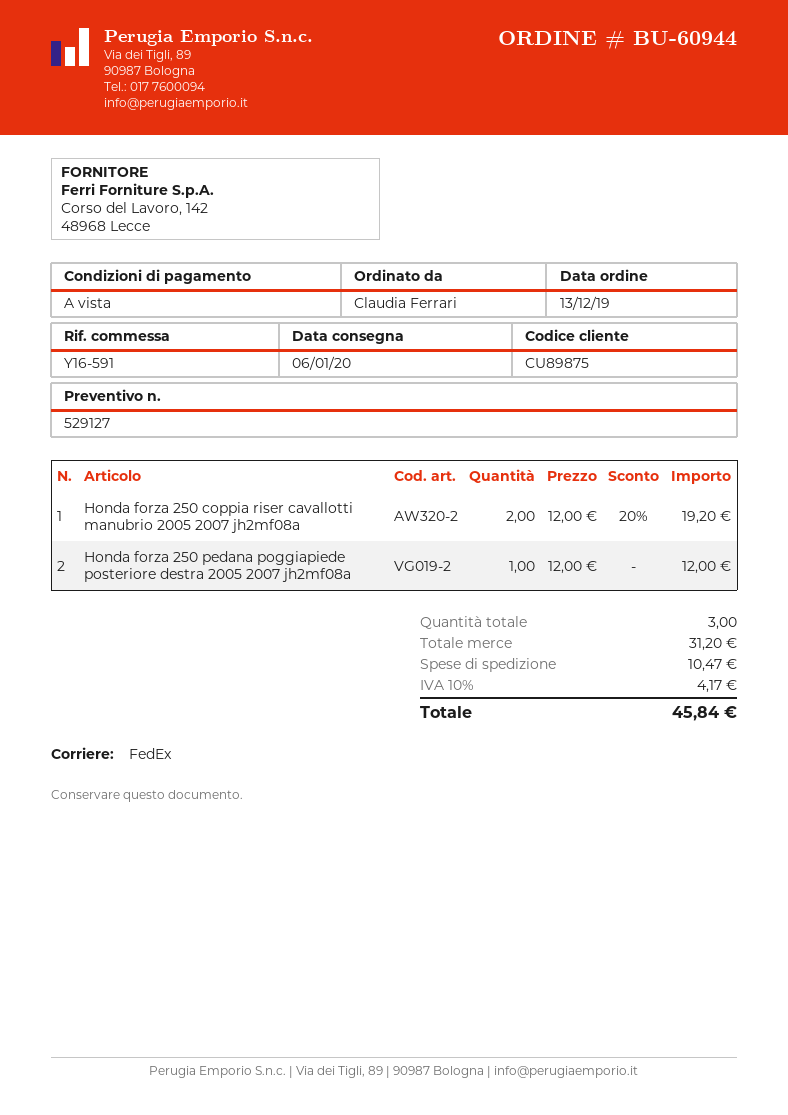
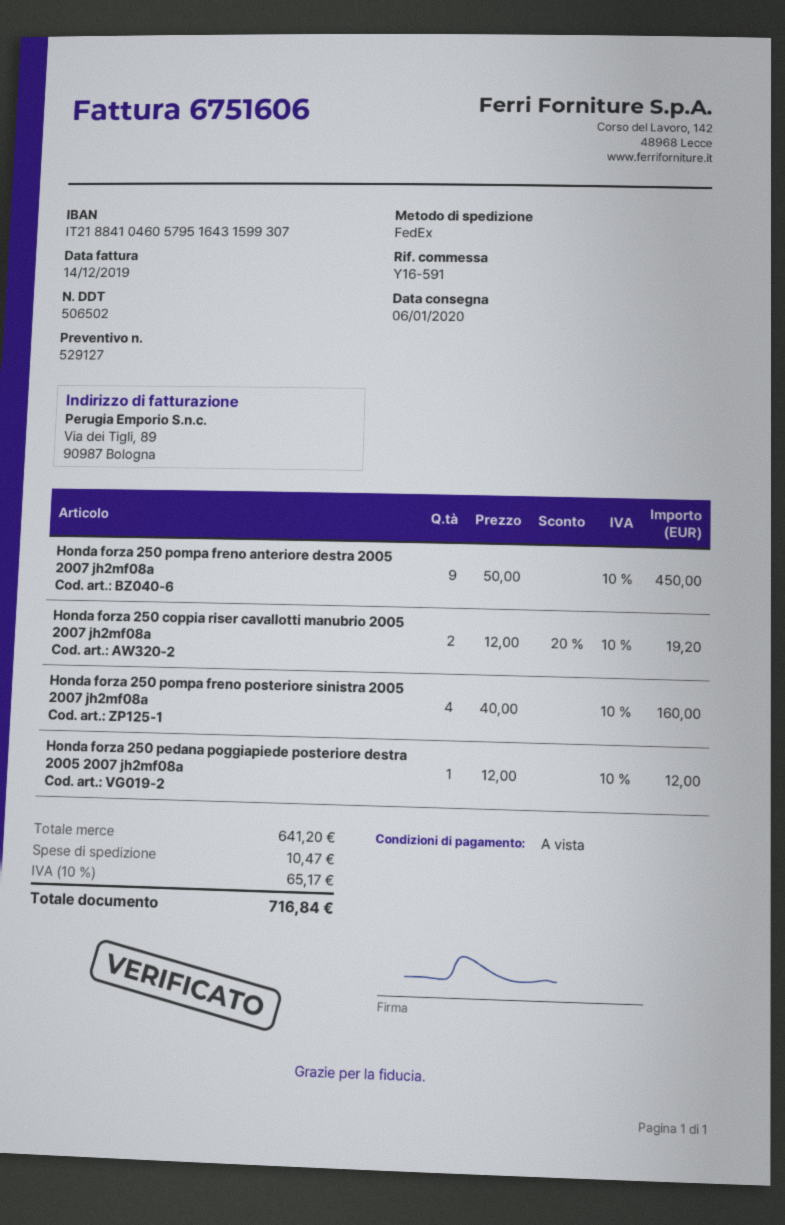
Honda forza 250 pompa freno anteriore destra 2005 2007 jh2mf08a: none -> 9 x 50.00 = 450.00
Honda forza 250 pompa freno posteriore sinistra 2005 2007 jh2mf08a: none -> 4 x 40.00 = 160.00
subtotal: 31.20 -> 641.20
tax: 10% = 4.17 -> 10% = 65.17
total: 45.84 -> 716.84

